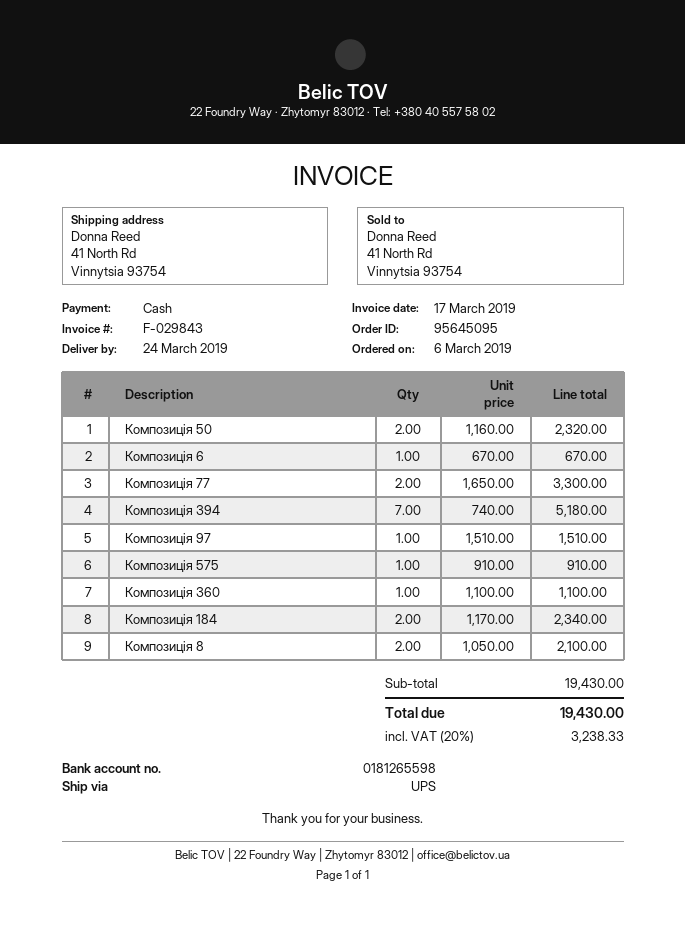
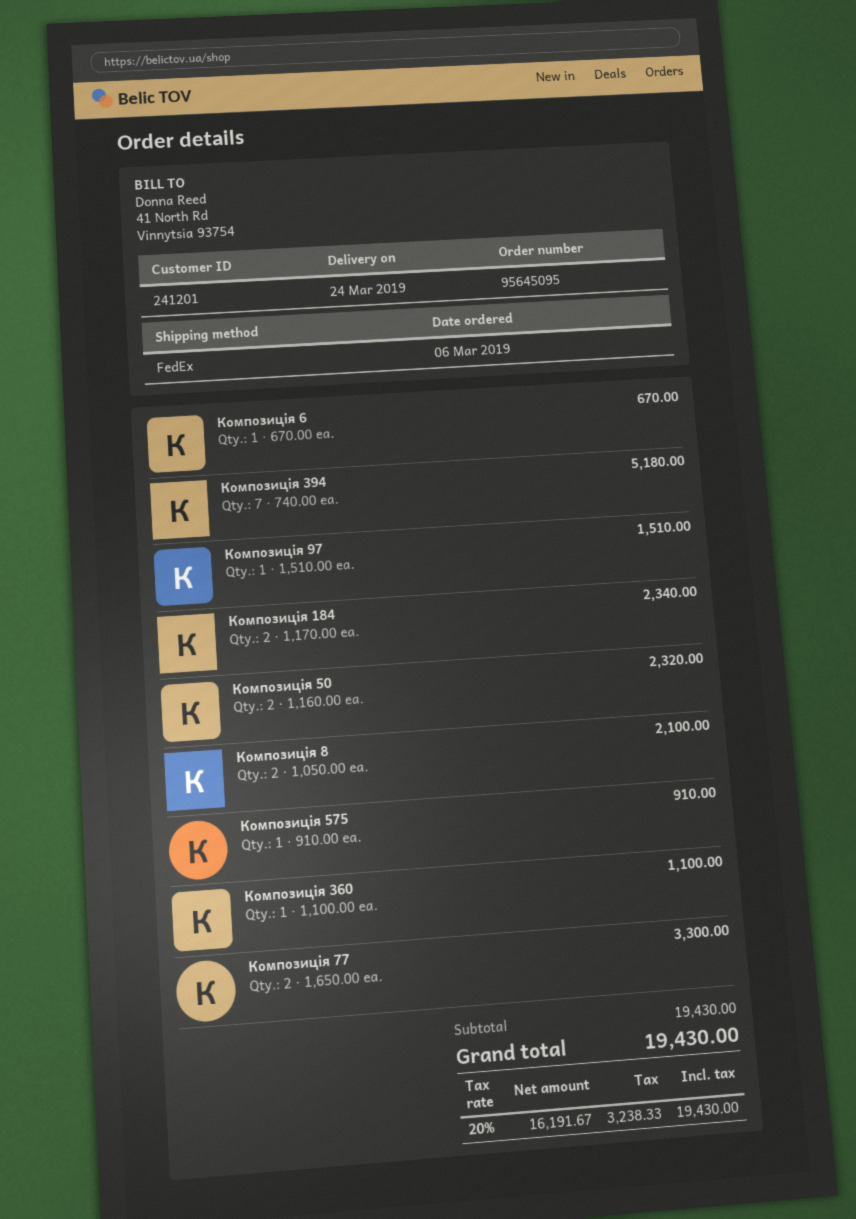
shipping method: UPS -> FedEx

